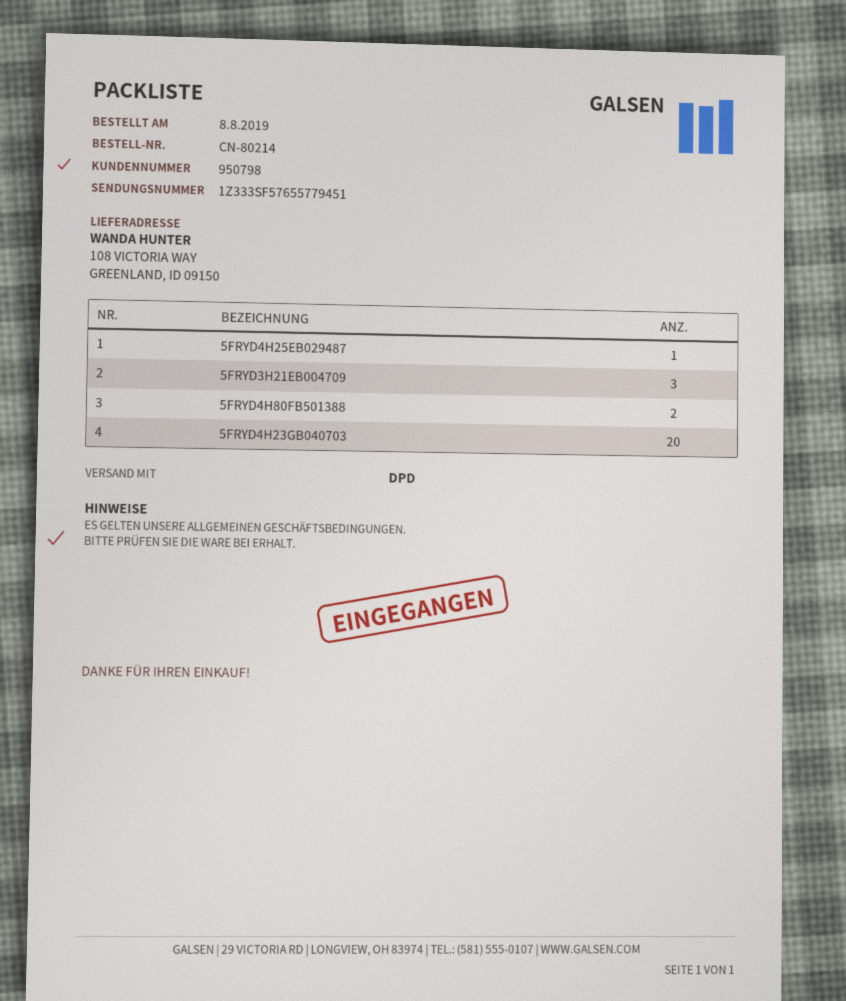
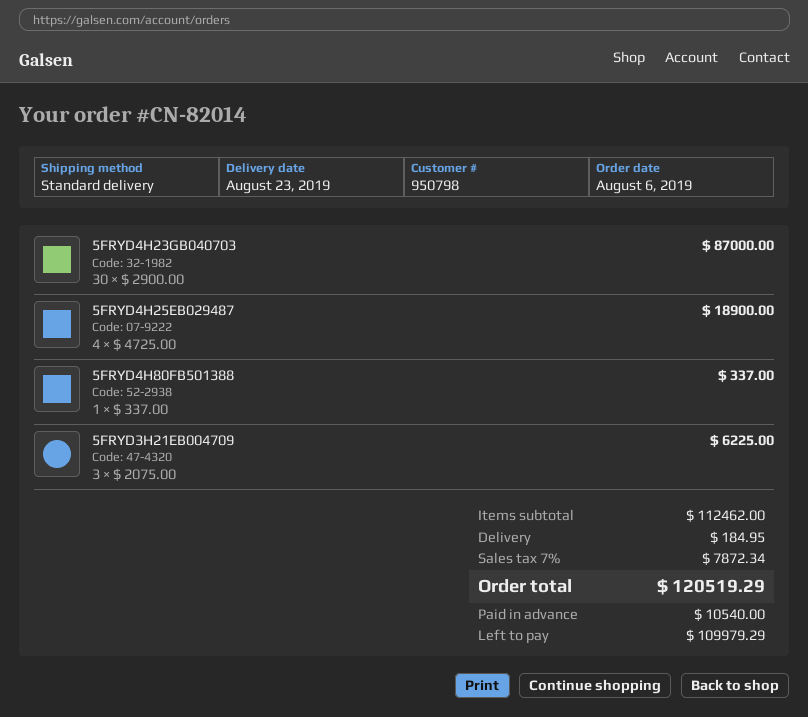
order number: CN-80214 -> CN-82014
order date: 2019-08-08 -> 2019-08-06
shipping method: DPD -> standard
5FRYD4H25EB029487: 1 -> 4
5FRYD4H80FB501388: 2 -> 1
5FRYD4H23GB040703: 20 -> 30

